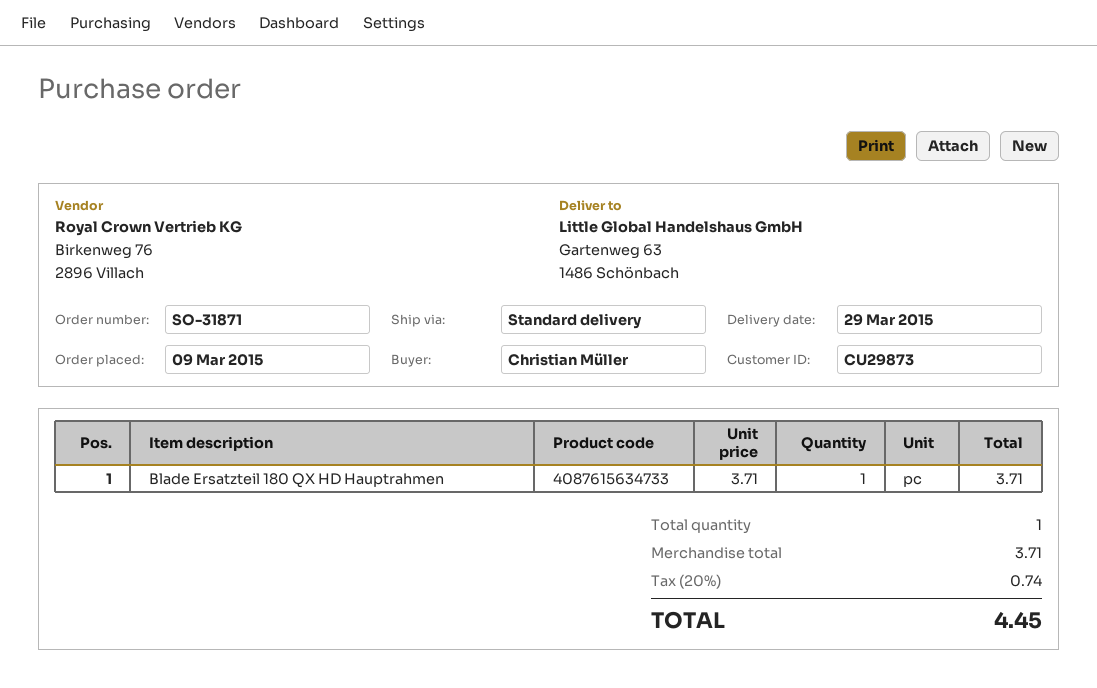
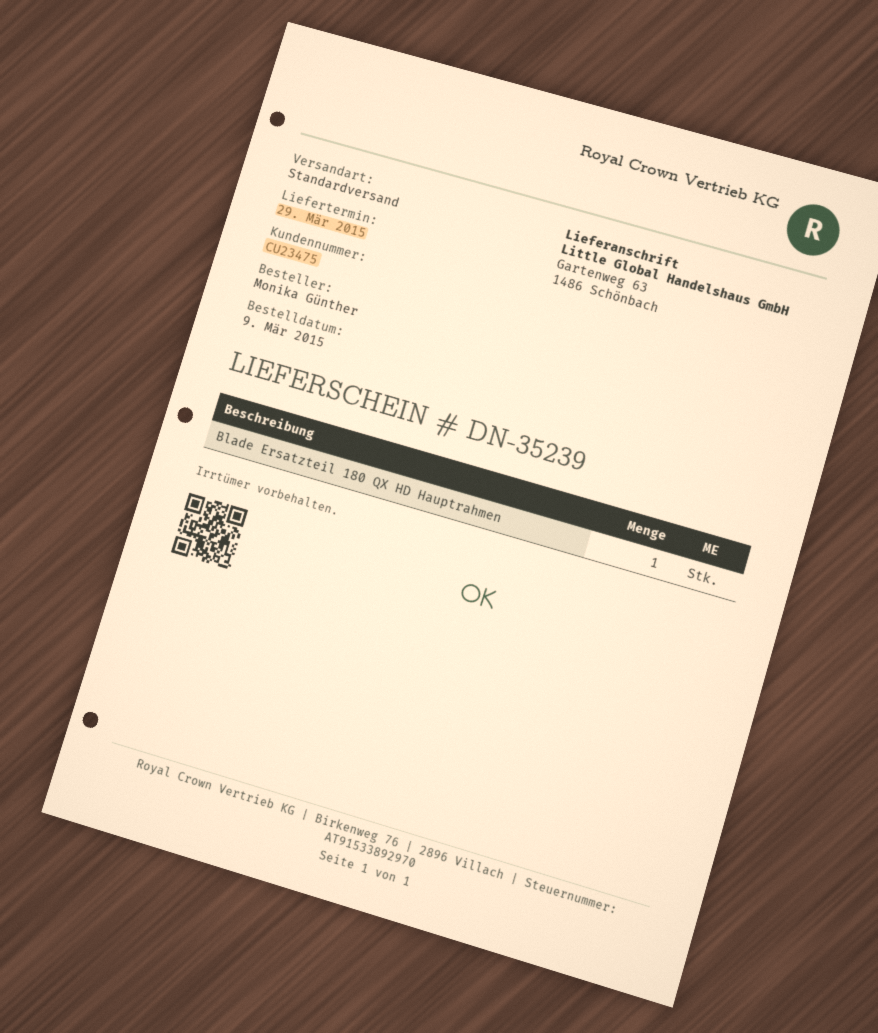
customer number: CU29873 -> CU23475
ordered by: Christian Müller -> Monika Günther

